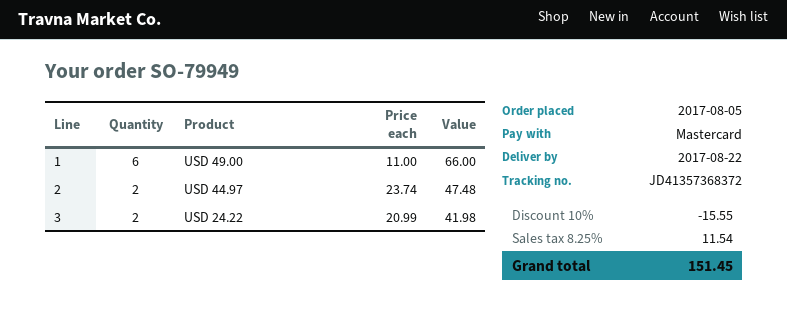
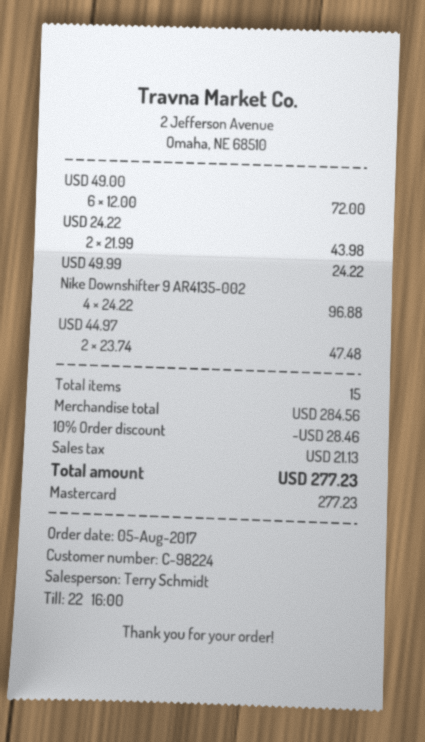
USD 49.00: 6 x 11.00 = 66.00 -> 6 x 12.00 = 72.00
USD 24.22: 2 x 20.99 = 41.98 -> 2 x 21.99 = 43.98
USD 49.99: none -> 1 x 24.22 = 24.22
Nike Downshifter 9 AR4135-002: none -> 4 x 24.22 = 96.88
discount: 10% = 15.55 -> 10% = 28.46
tax: 11.54 -> 21.13
total: 151.45 -> 277.23

